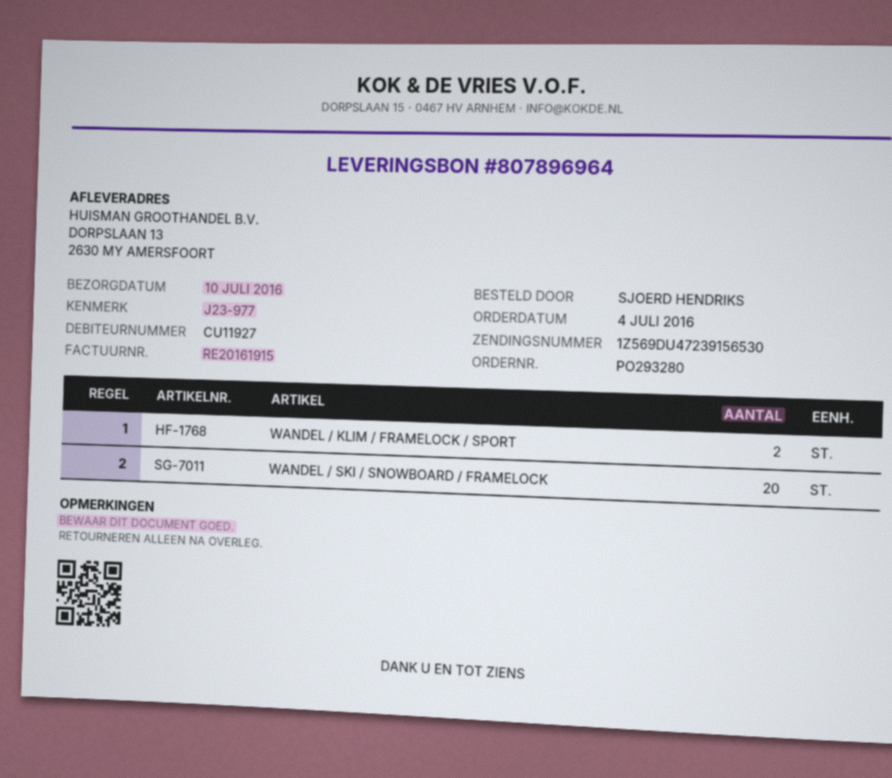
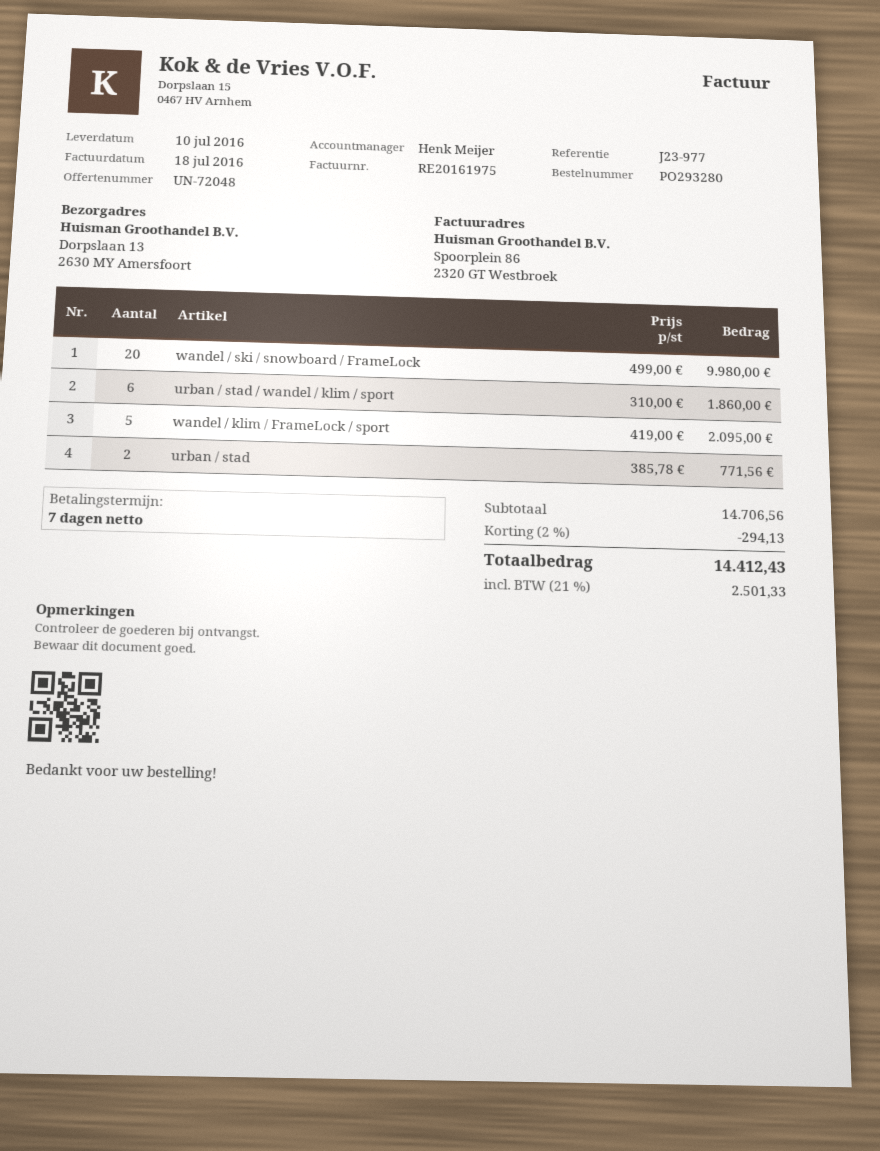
invoice number: RE20161915 -> RE20161975
WANDEL / KLIM / FRAMELOCK / SPORT: 2 -> 5
urban / stad / wandel / klim / sport: none -> 6
urban / stad: none -> 2

